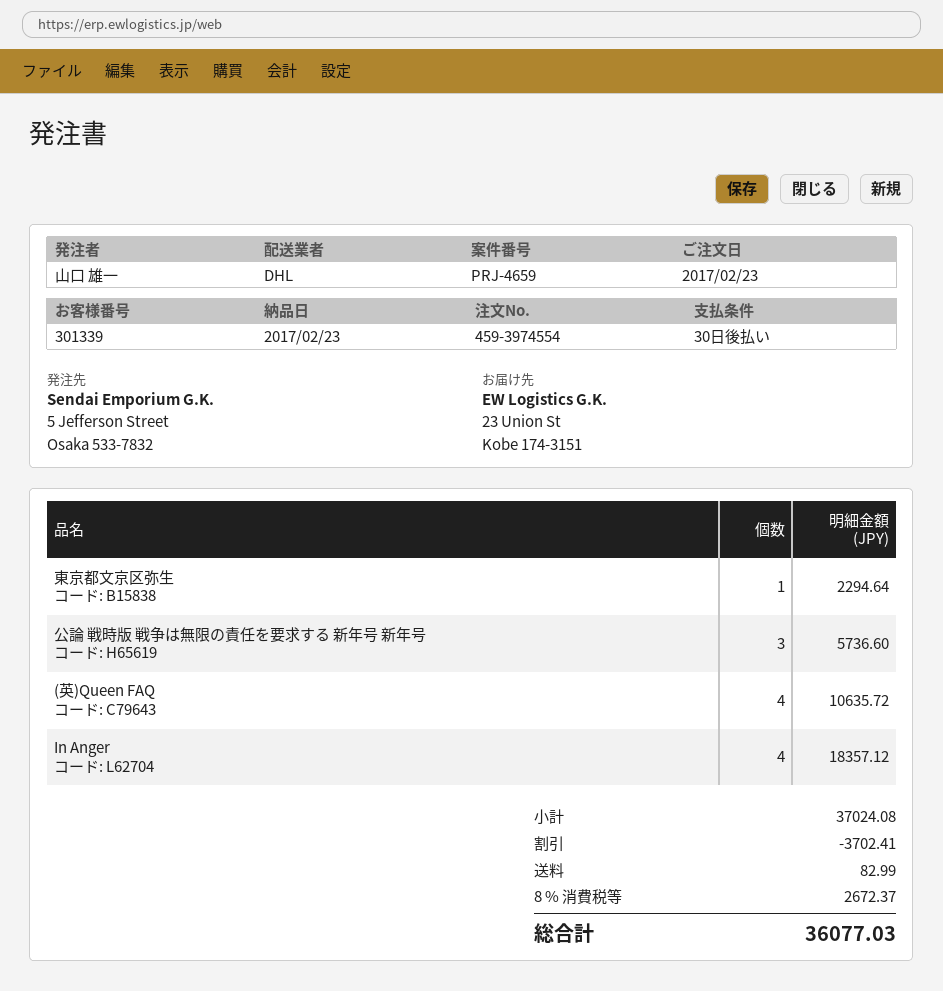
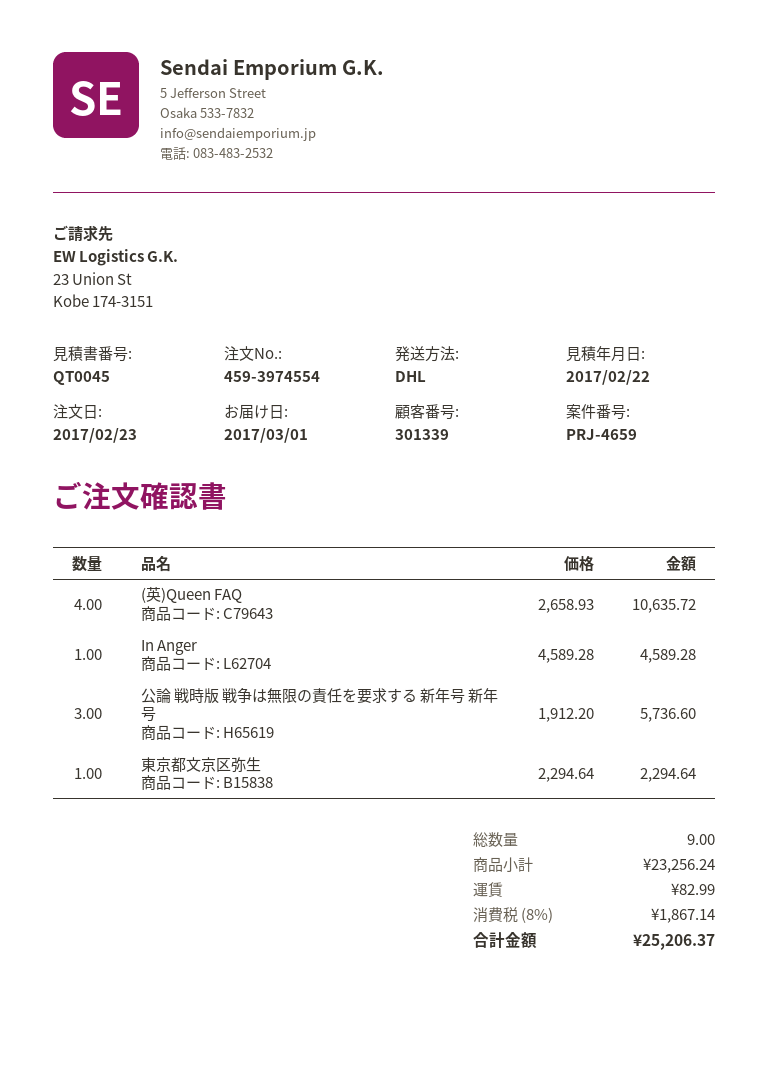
delivery date: 2017-02-23 -> 2017-03-01
In Anger: 4 for 18357.12 -> 1 for 4589.28
subtotal: 37024.08 -> 23256.24
discount: 3702.41 -> none
tax: 8% = 2672.37 -> 8% = 1867.14
total: 36077.03 -> 25206.37

